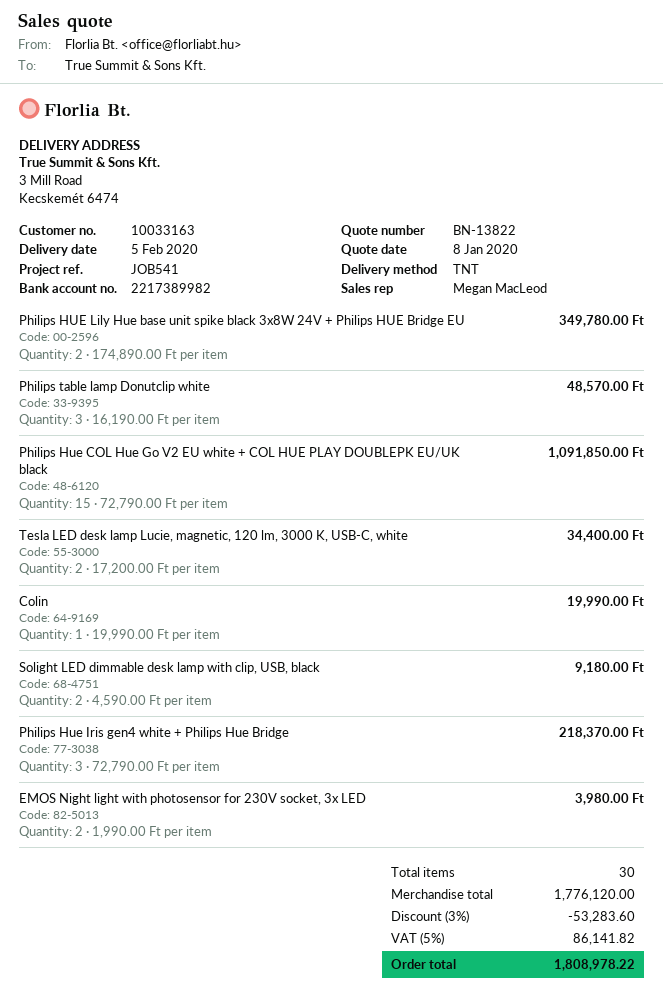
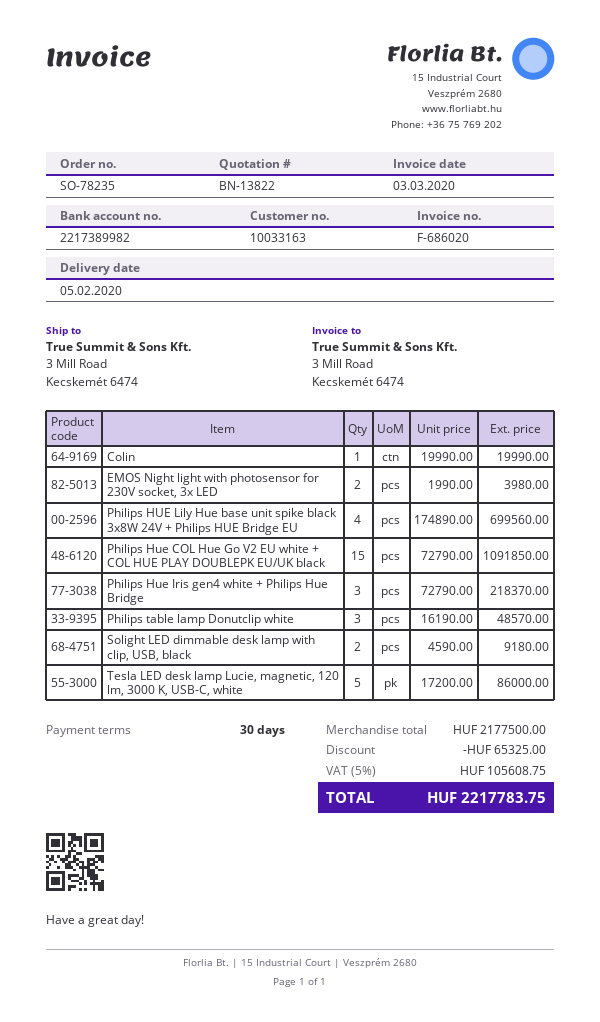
Philips HUE Lily Hue base unit spike black 3x8W 24V + Philips HUE Bridge EU: 2 x 174890.00 = 349780.00 -> 4 x 174890.00 = 699560.00
Tesla LED desk lamp Lucie, magnetic, 120 lm, 3000 K, USB-C, white: 2 x 17200.00 = 34400.00 -> 5 x 17200.00 = 86000.00
subtotal: 1776120.00 -> 2177500.00
discount: 53283.60 -> 65325.00
tax: 5% = 86141.82 -> 5% = 105608.75
total: 1808978.22 -> 2217783.75

